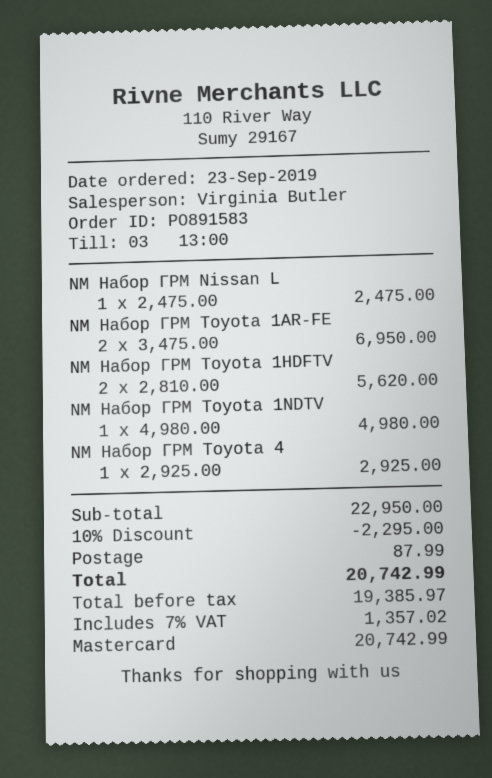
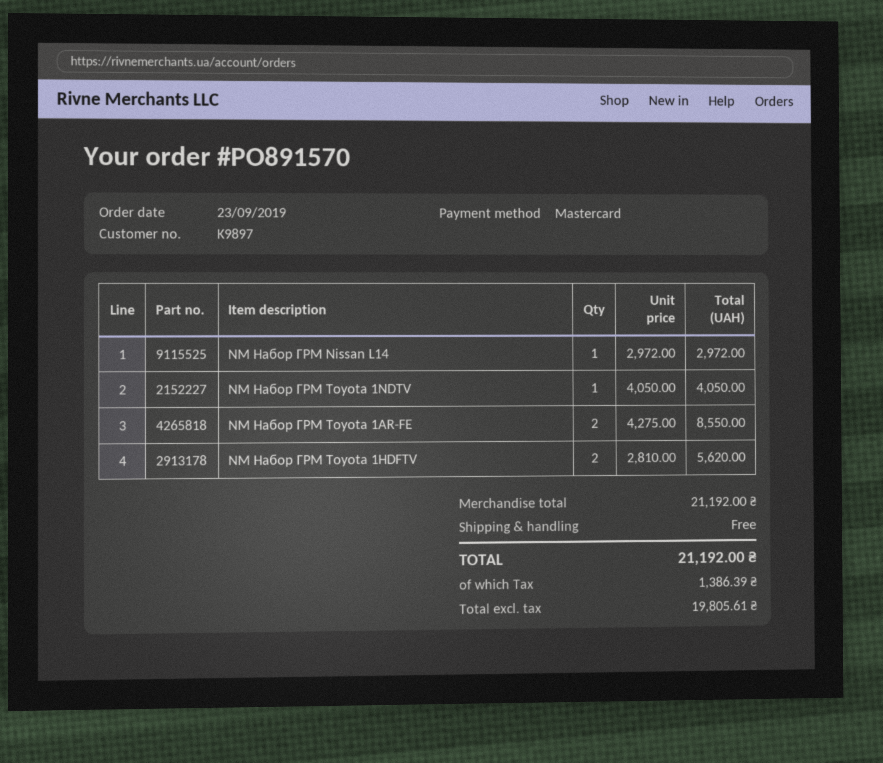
order number: PO891583 -> PO891570
NM Набор ГРМ Nissan L: 1 x 2475.00 = 2475.00 -> 1 x 2972.00 = 2972.00
NM Набор ГРМ Toyota 1AR-FE: 2 x 3475.00 = 6950.00 -> 2 x 4275.00 = 8550.00
NM Набор ГРМ Toyota 1NDTV: 1 x 4980.00 = 4980.00 -> 1 x 4050.00 = 4050.00
NM Набор ГРМ Toyota 4: 1 x 2925.00 = 2925.00 -> none
subtotal: 22950.00 -> 21192.00
discount: 10% = 2295.00 -> none
shipping: 87.99 -> 0.00
net: 19385.97 -> 19805.61
tax: 1357.02 -> 1386.39
total: 20742.99 -> 21192.00

